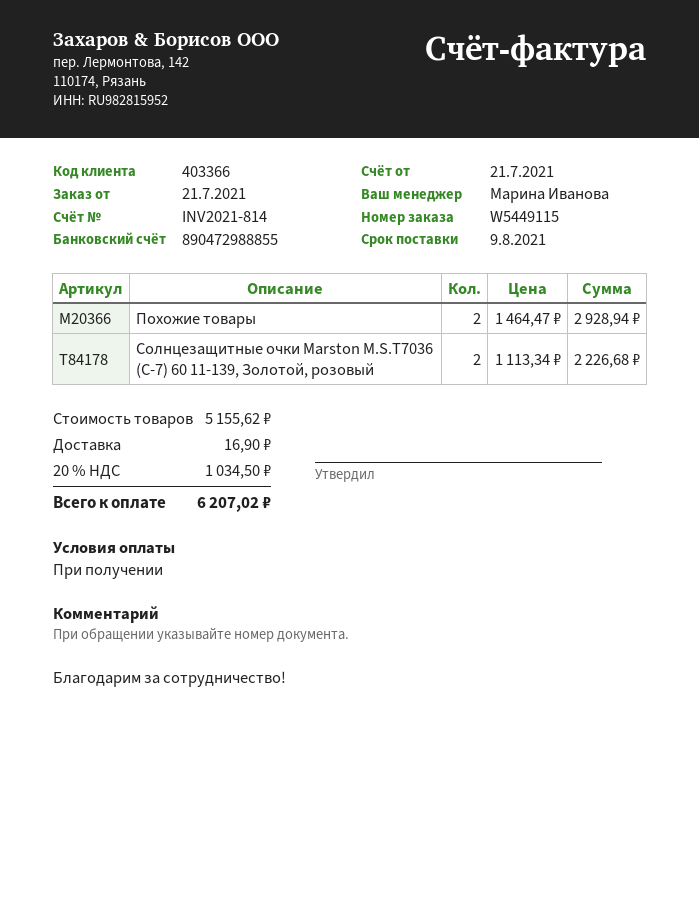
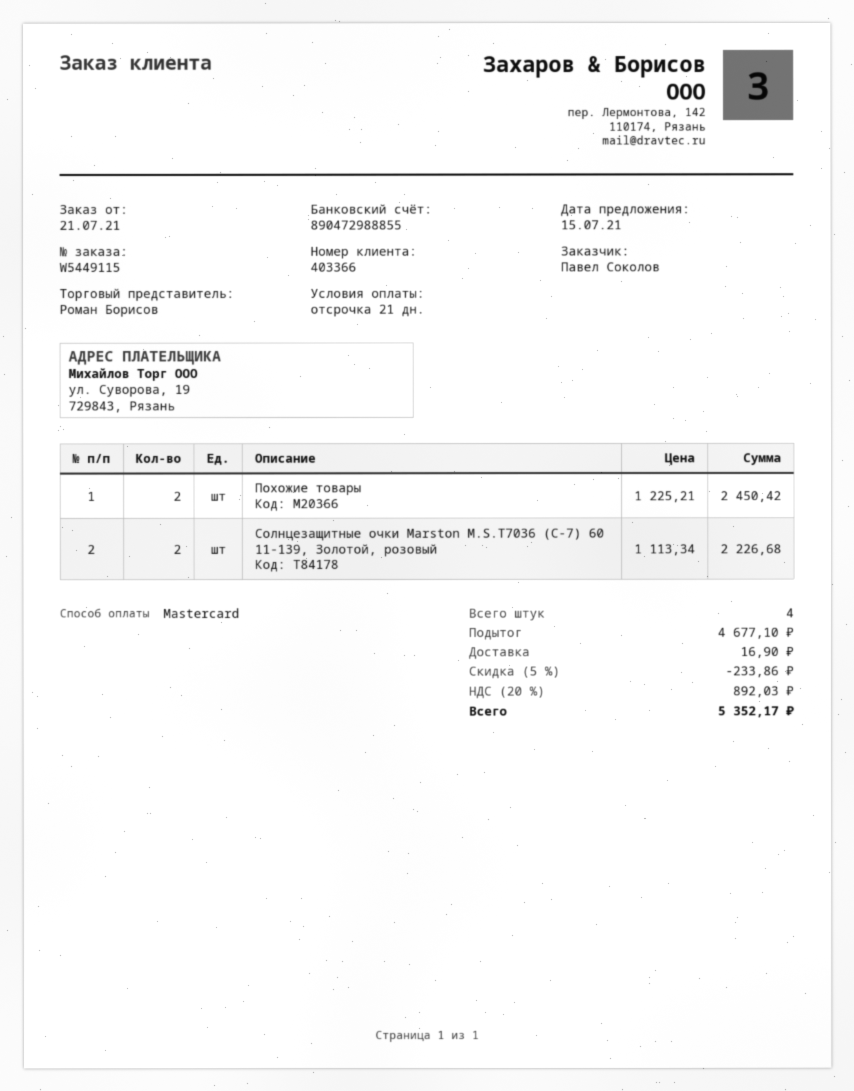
payment terms: on receipt -> 21 days
sales rep: Марина Иванова -> Роман Борисов
Похожие товары: 2 x 1464.47 = 2928.94 -> 2 x 1225.21 = 2450.42
subtotal: 5155.62 -> 4677.10
discount: none -> 5% = 233.86
tax: 20% = 1034.50 -> 20% = 892.03
total: 6207.02 -> 5352.17

